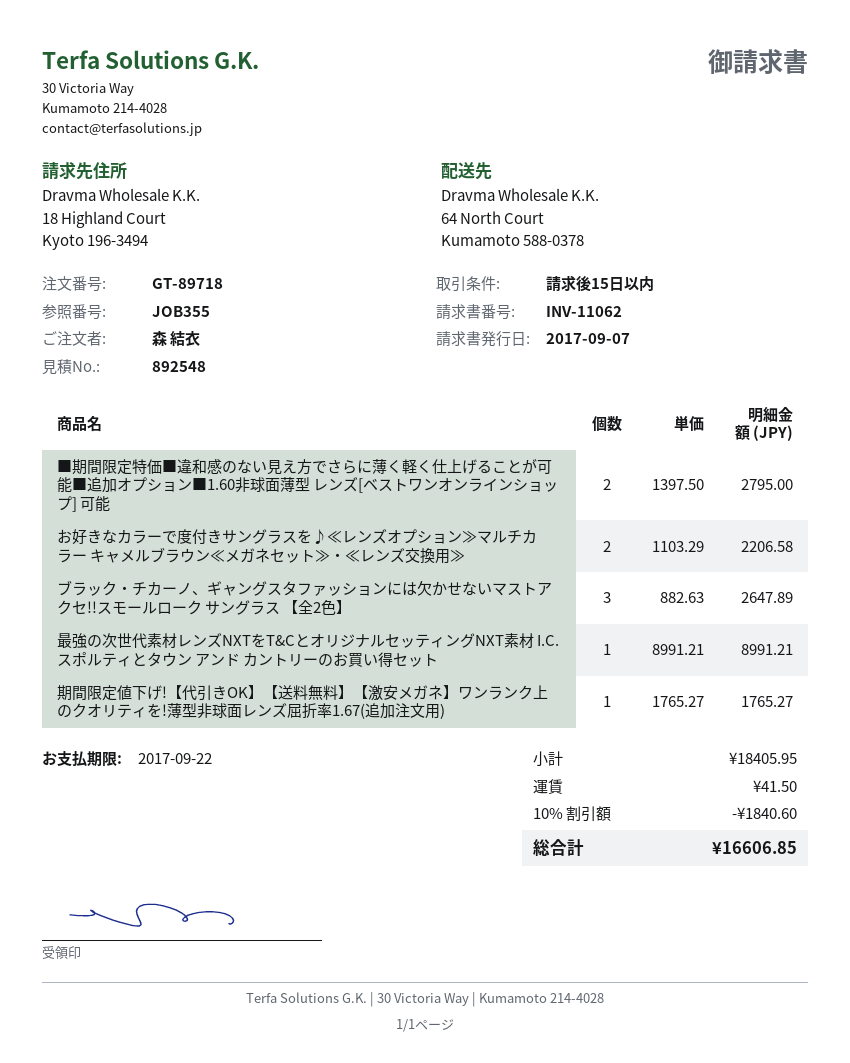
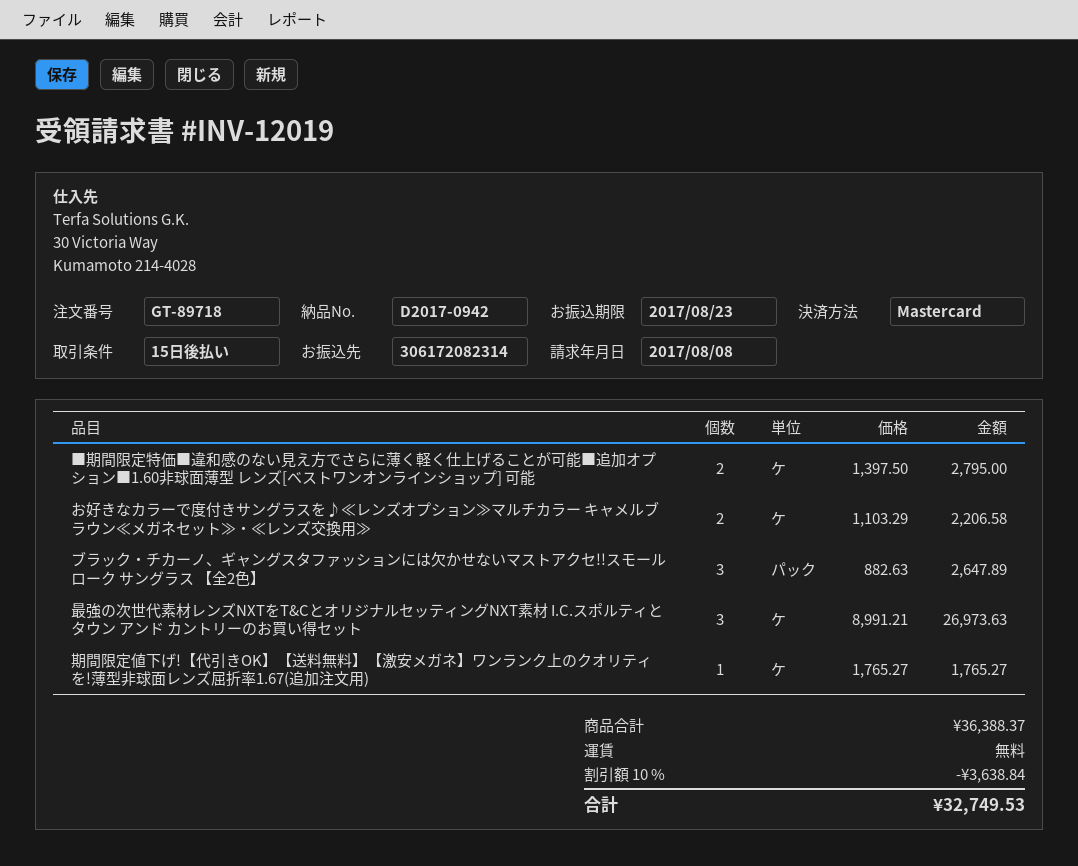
invoice number: INV-11062 -> INV-12019
invoice date: 2017-09-07 -> 2017-08-08
due date: 2017-09-22 -> 2017-08-23
最強の次世代素材レンズNXTをT&CとオリジナルセッティングNXT素材 I.C.スポルティとタウン アンド カントリーのお買い得セット: 1 x 8991.21 = 8991.21 -> 3 x 8991.21 = 26973.63
subtotal: 18405.95 -> 36388.37
discount: 10% = 1840.60 -> 10% = 3638.84
shipping: 41.50 -> 0.00
total: 16606.85 -> 32749.53

